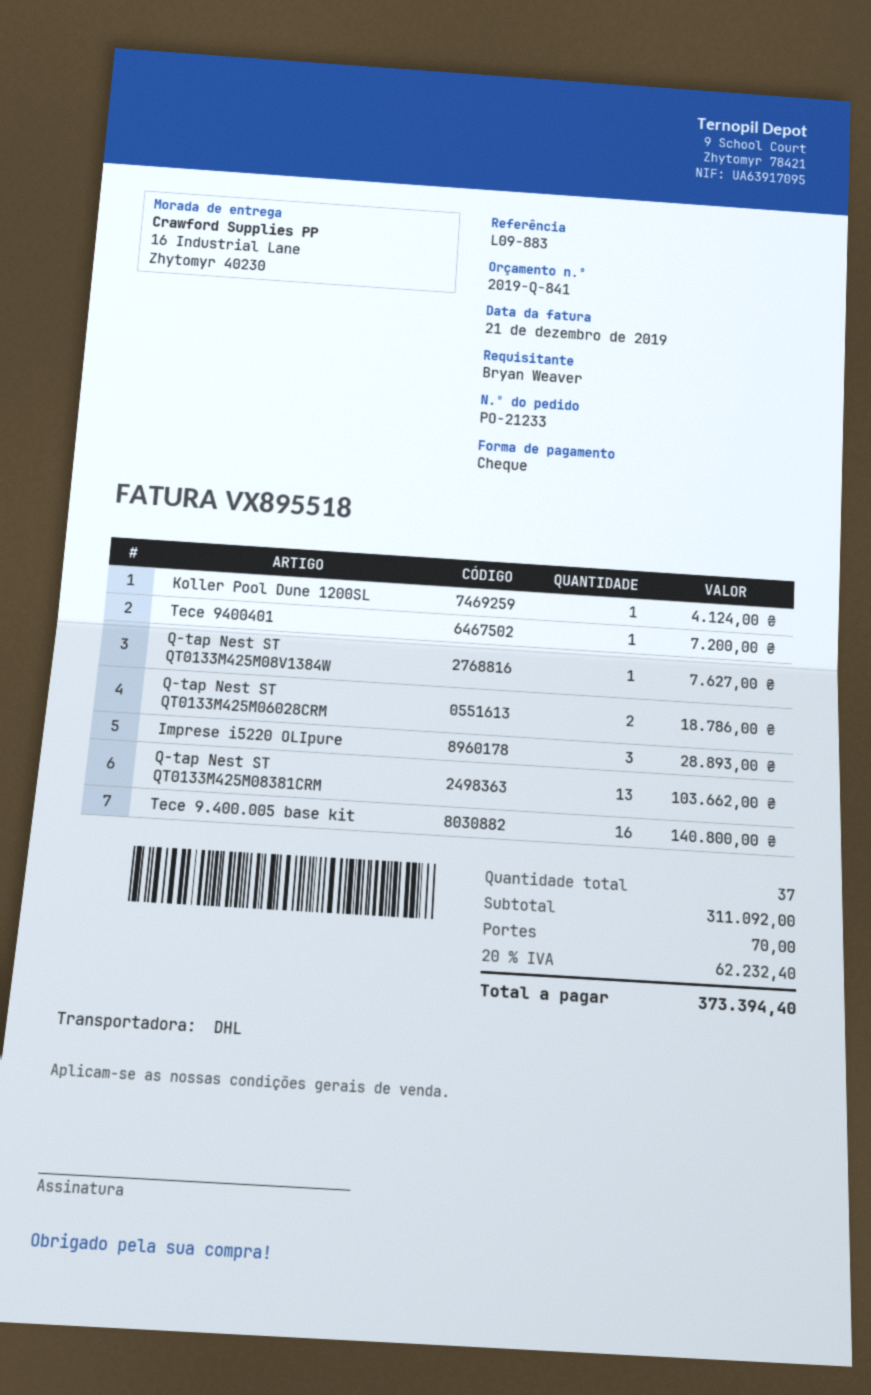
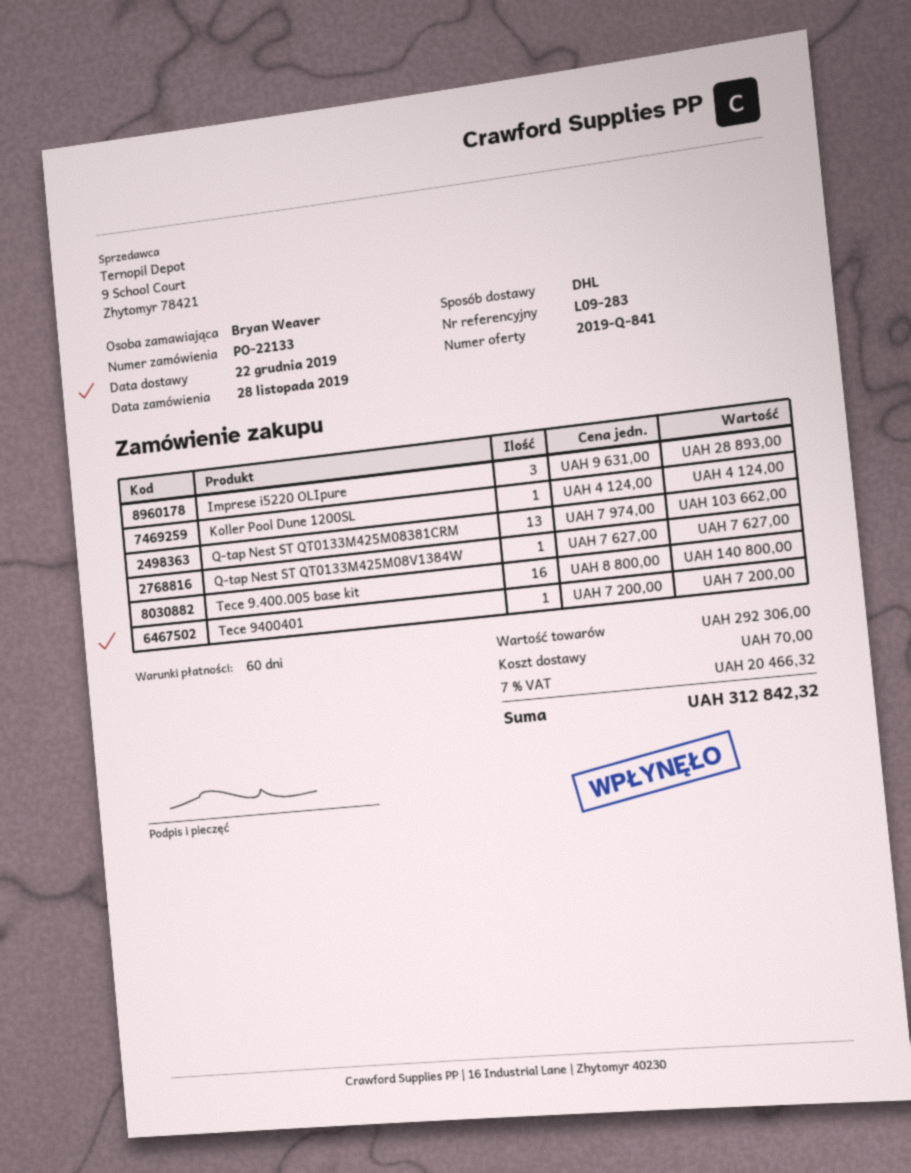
order number: PO-21233 -> PO-22133
reference: L09-883 -> L09-283
Q-tap Nest ST QT0133M425M06028CRM: 2 for 18786.00 -> none
subtotal: 311092.00 -> 292306.00
tax: 20% = 62232.40 -> 7% = 20466.32
total: 373394.40 -> 312842.32

